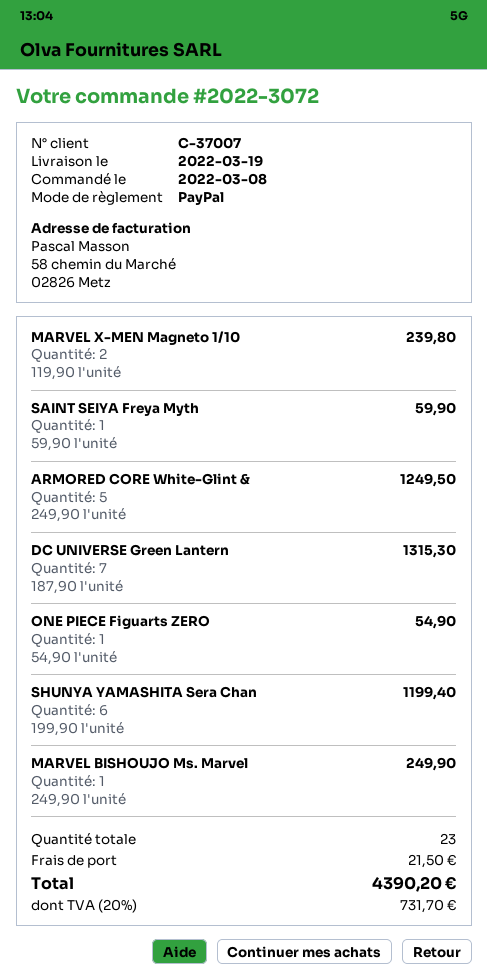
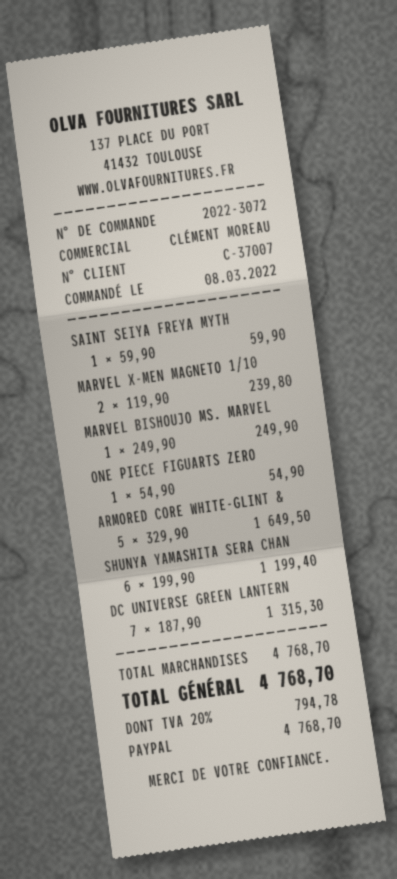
ARMORED CORE White-Glint &: 5 x 249.90 = 1249.50 -> 5 x 329.90 = 1649.50
shipping: 21.50 -> none
tax: 20% = 731.70 -> 20% = 794.78
total: 4390.20 -> 4768.70

